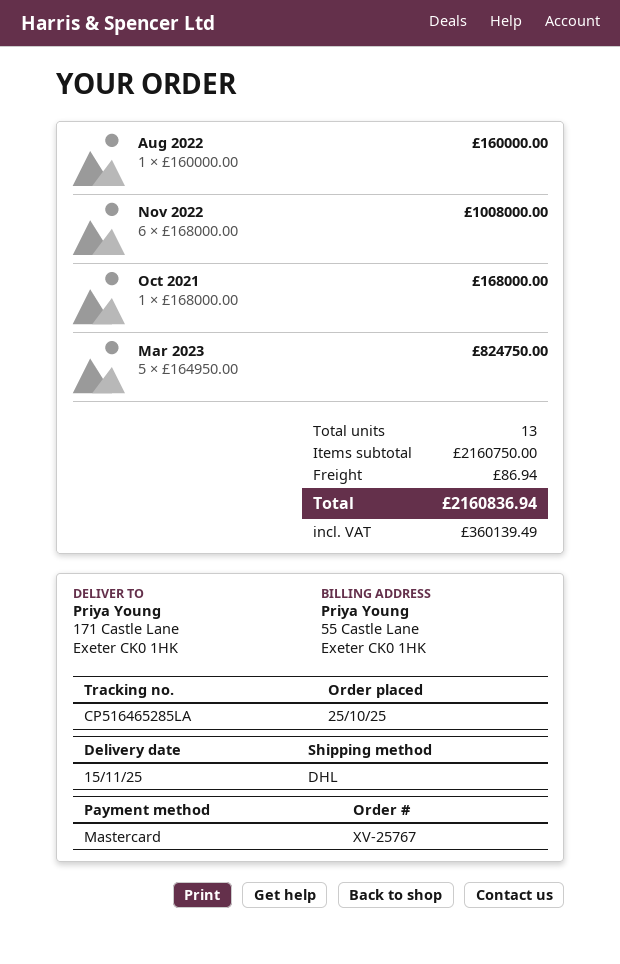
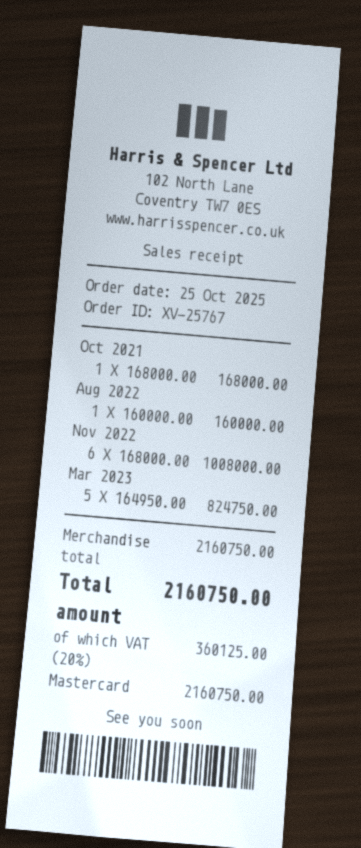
shipping: 86.94 -> none
tax: 360139.49 -> 360125.00
total: 2160836.94 -> 2160750.00

